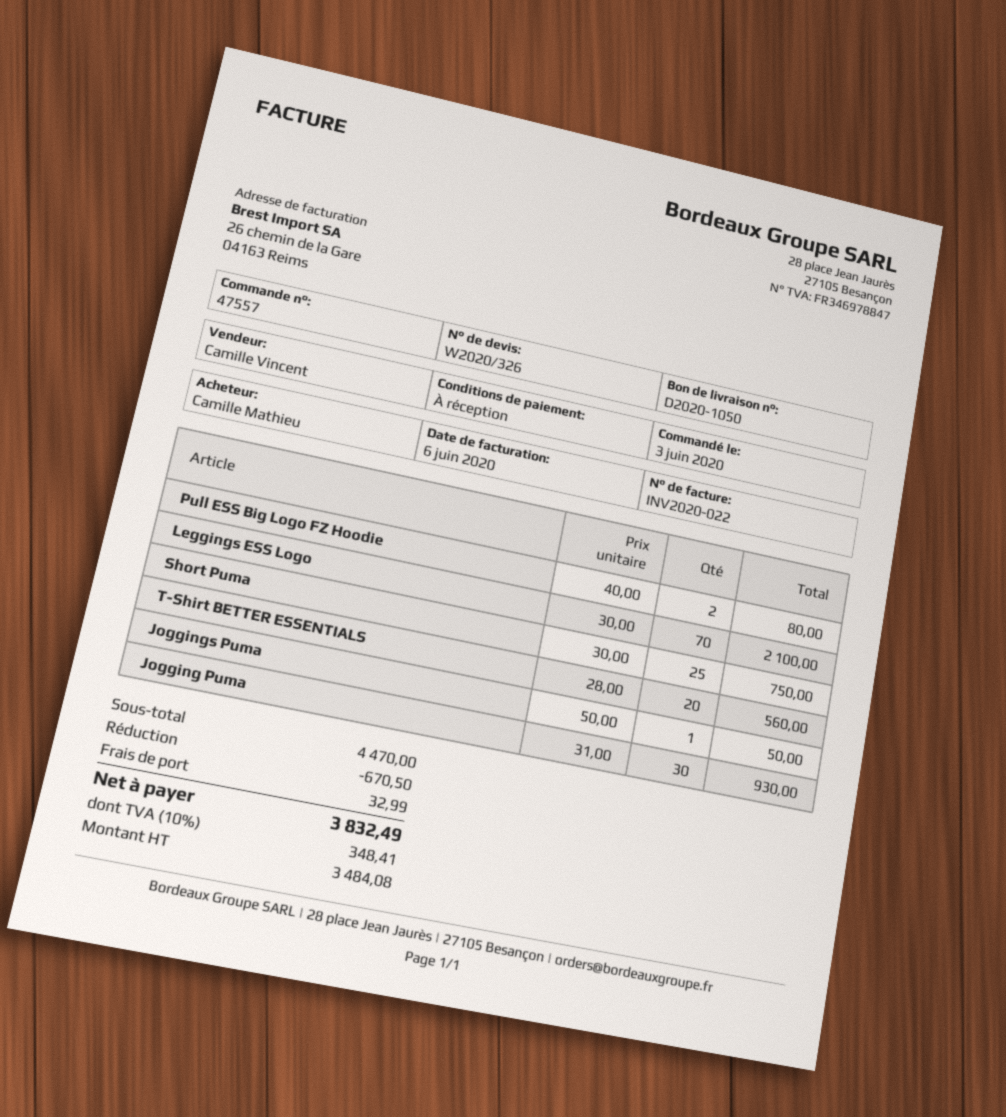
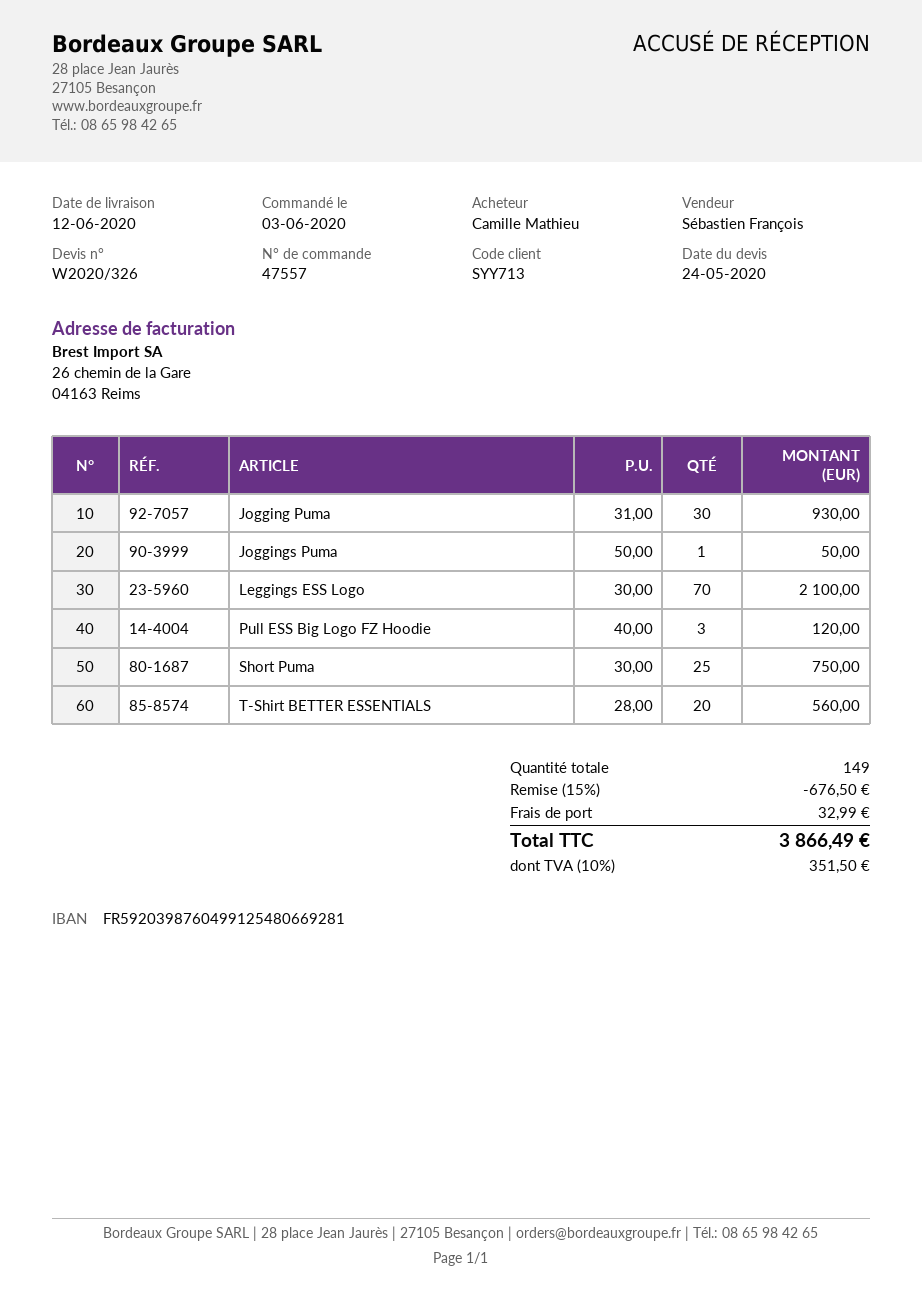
sales rep: Camille Vincent -> Sébastien François
Pull ESS Big Logo FZ Hoodie: 2 x 40.00 = 80.00 -> 3 x 40.00 = 120.00
discount: 670.50 -> 676.50
tax: 10% = 348.41 -> 10% = 351.50
total: 3832.49 -> 3866.49

